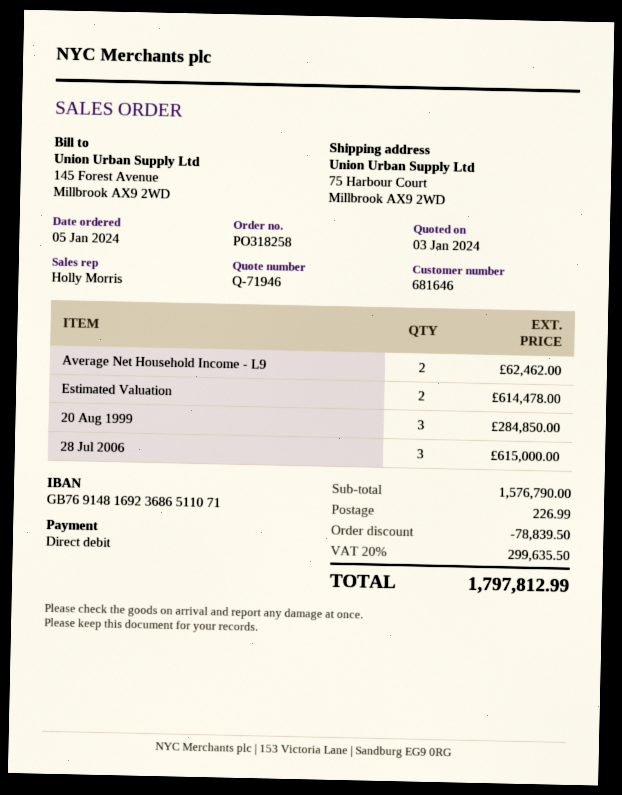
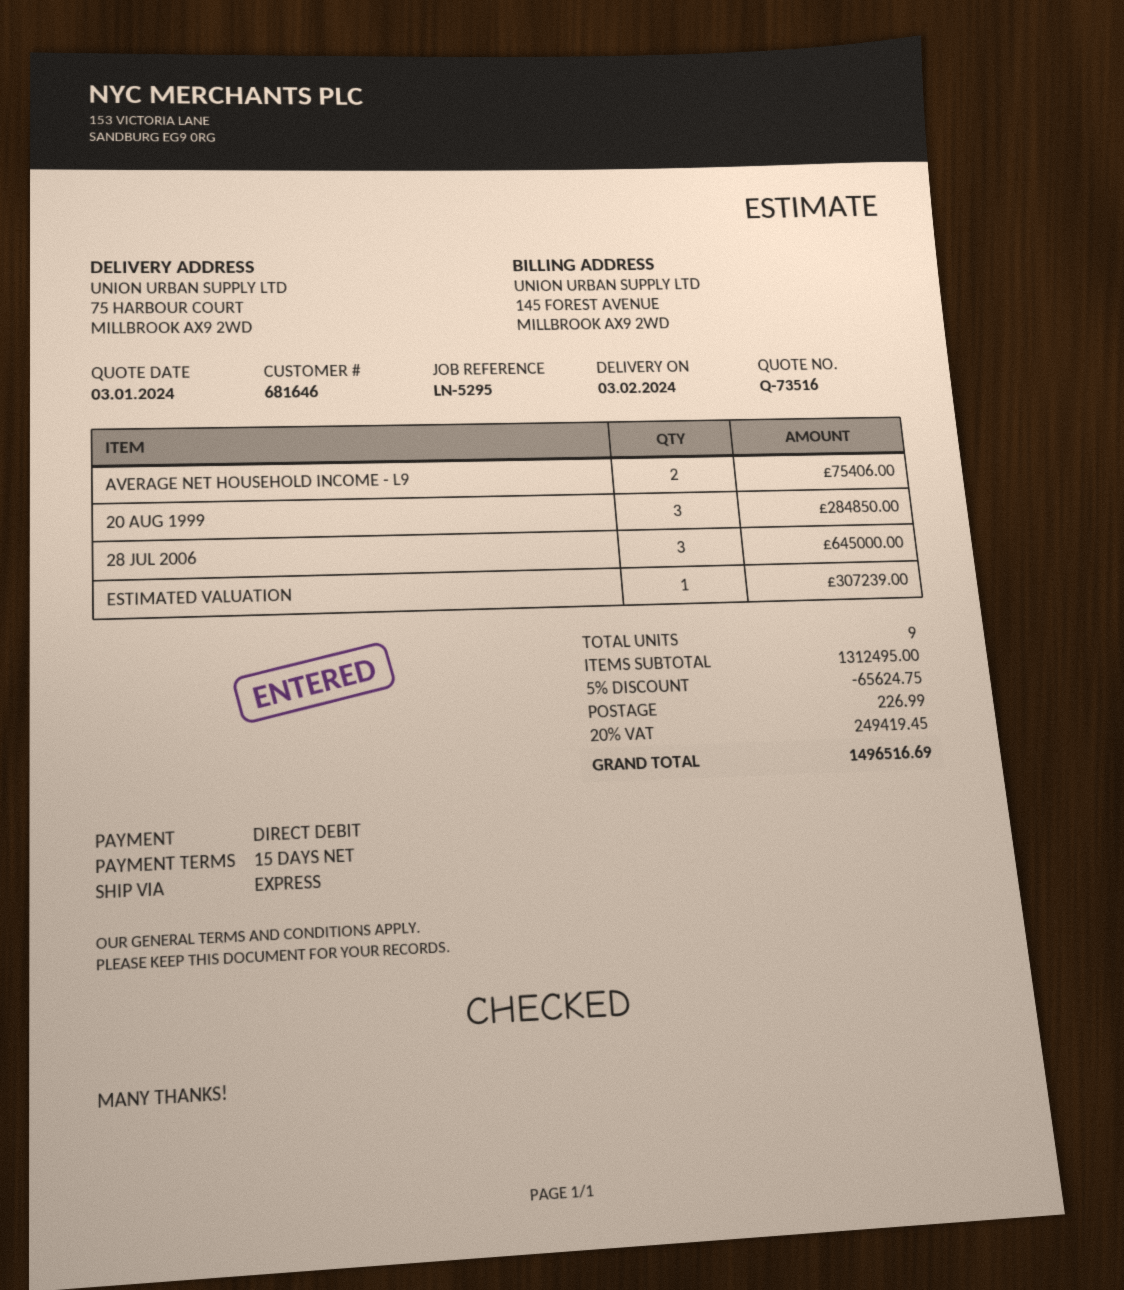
quote number: Q-71946 -> Q-73516
Average Net Household Income - L9: 2 for 62462.00 -> 2 for 75406.00
Estimated Valuation: 2 for 614478.00 -> 1 for 307239.00
28 Jul 2006: 3 for 615000.00 -> 3 for 645000.00
subtotal: 1576790.00 -> 1312495.00
discount: 78839.50 -> 65624.75
tax: 20% = 299635.50 -> 20% = 249419.45
total: 1797812.99 -> 1496516.69

